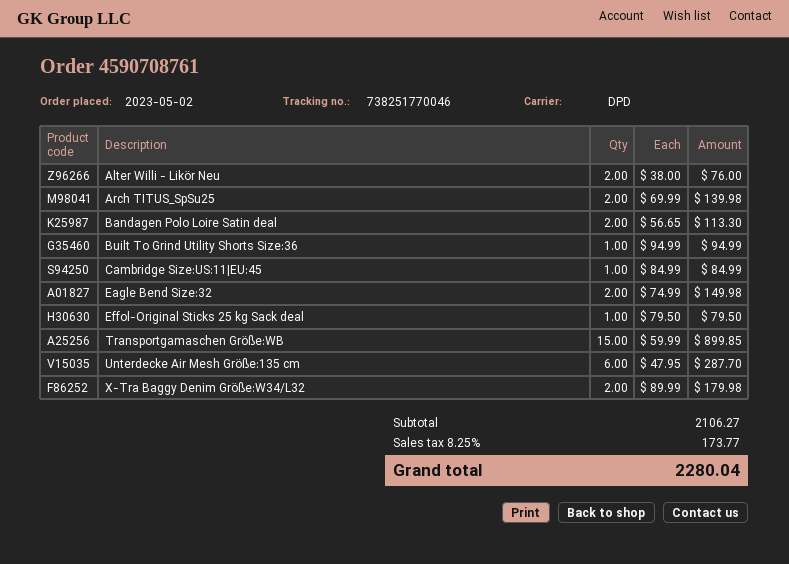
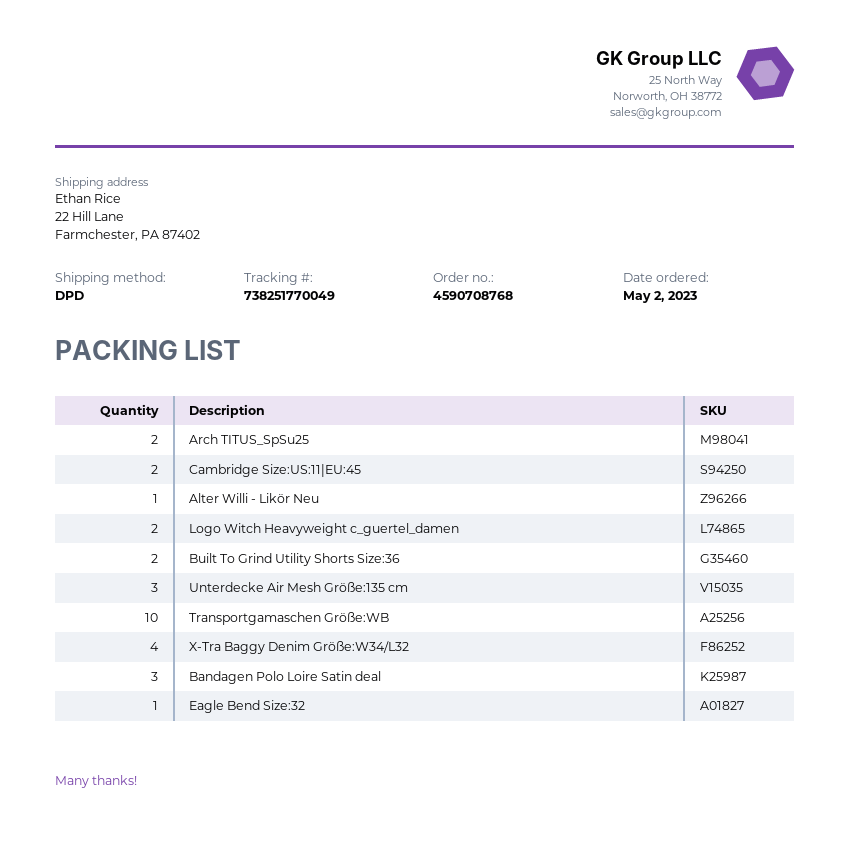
order number: 4590708761 -> 4590708768
tracking number: 738251770046 -> 738251770049
Alter Willi - Likör Neu: 2 -> 1
Bandagen Polo Loire Satin deal: 2 -> 3
Built To Grind Utility Shorts Size:36: 1 -> 2
Cambridge Size:US:11|EU:45: 1 -> 2
Eagle Bend Size:32: 2 -> 1
Effol-Original Sticks 25 kg Sack deal: 1 -> none
Transportgamaschen Größe:WB: 15 -> 10
Unterdecke Air Mesh Größe:135 cm: 6 -> 3
X-Tra Baggy Denim Größe:W34/L32: 2 -> 4
Logo Witch Heavyweight c_guertel_damen: none -> 2

